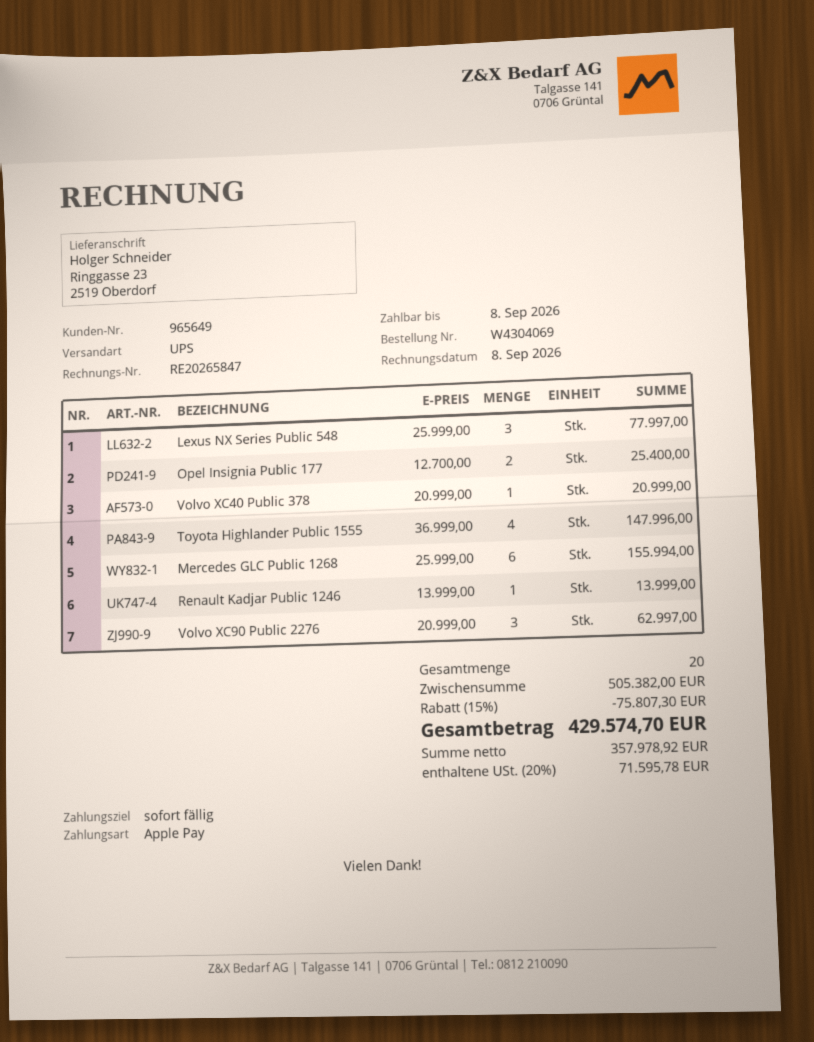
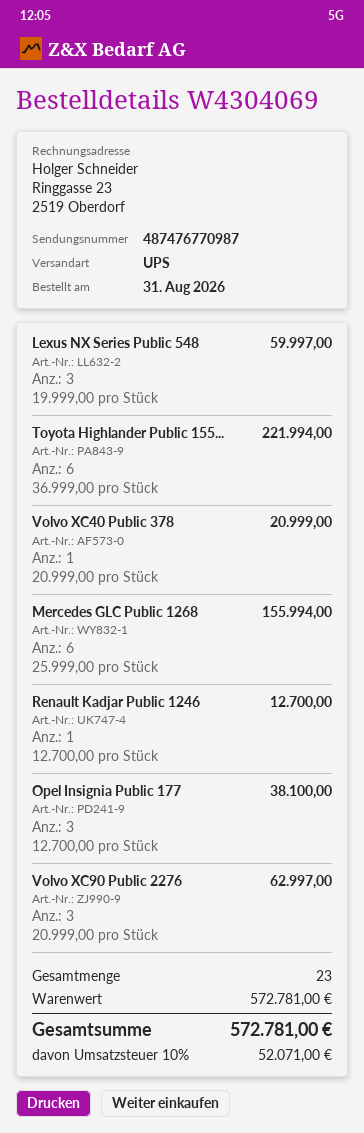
Lexus NX Series Public 548: 3 x 25999.00 = 77997.00 -> 3 x 19999.00 = 59997.00
Opel Insignia Public 177: 2 x 12700.00 = 25400.00 -> 3 x 12700.00 = 38100.00
Toyota Highlander Public 1555: 4 x 36999.00 = 147996.00 -> 6 x 36999.00 = 221994.00
Renault Kadjar Public 1246: 1 x 13999.00 = 13999.00 -> 1 x 12700.00 = 12700.00
total quantity: 20 -> 23
subtotal: 505382.00 -> 572781.00
discount: 15% = 75807.30 -> none
tax: 20% = 71595.78 -> 10% = 52071.00
total: 429574.70 -> 572781.00

